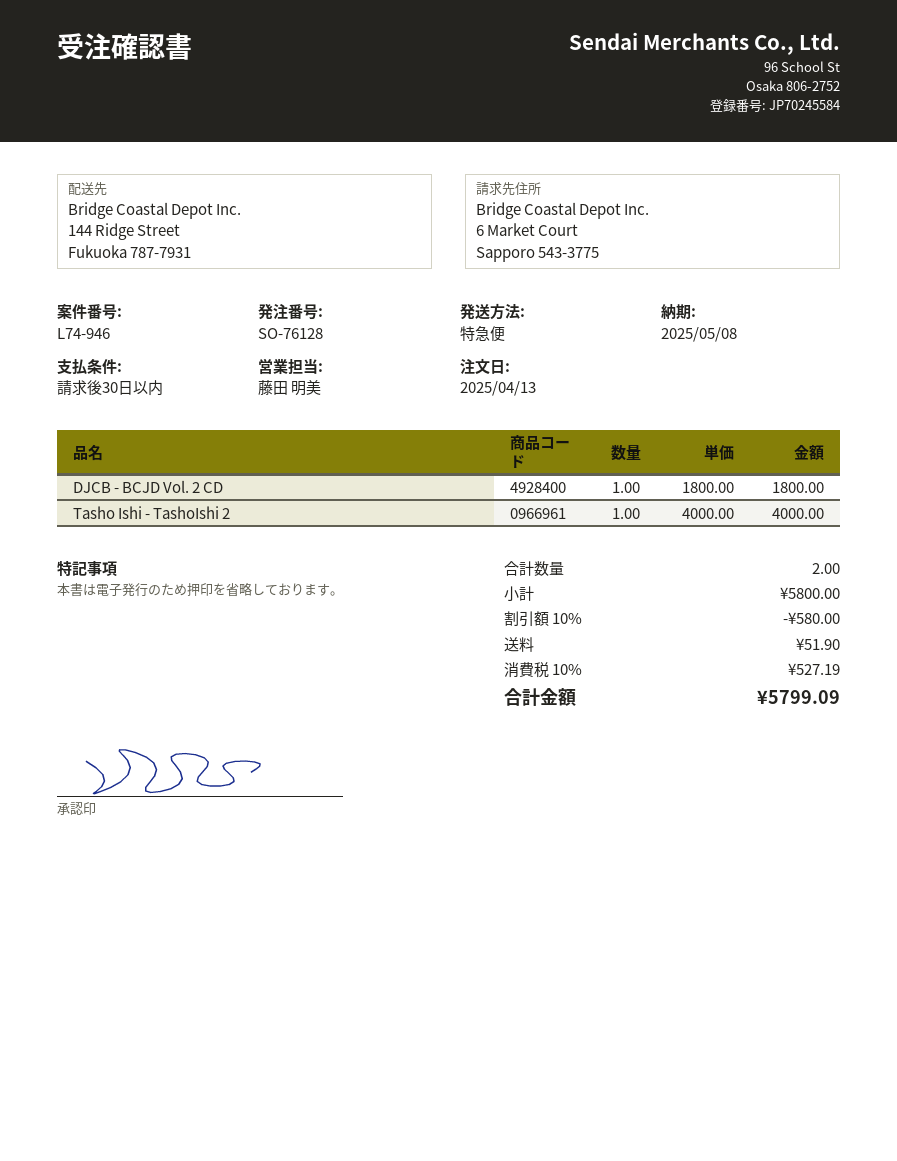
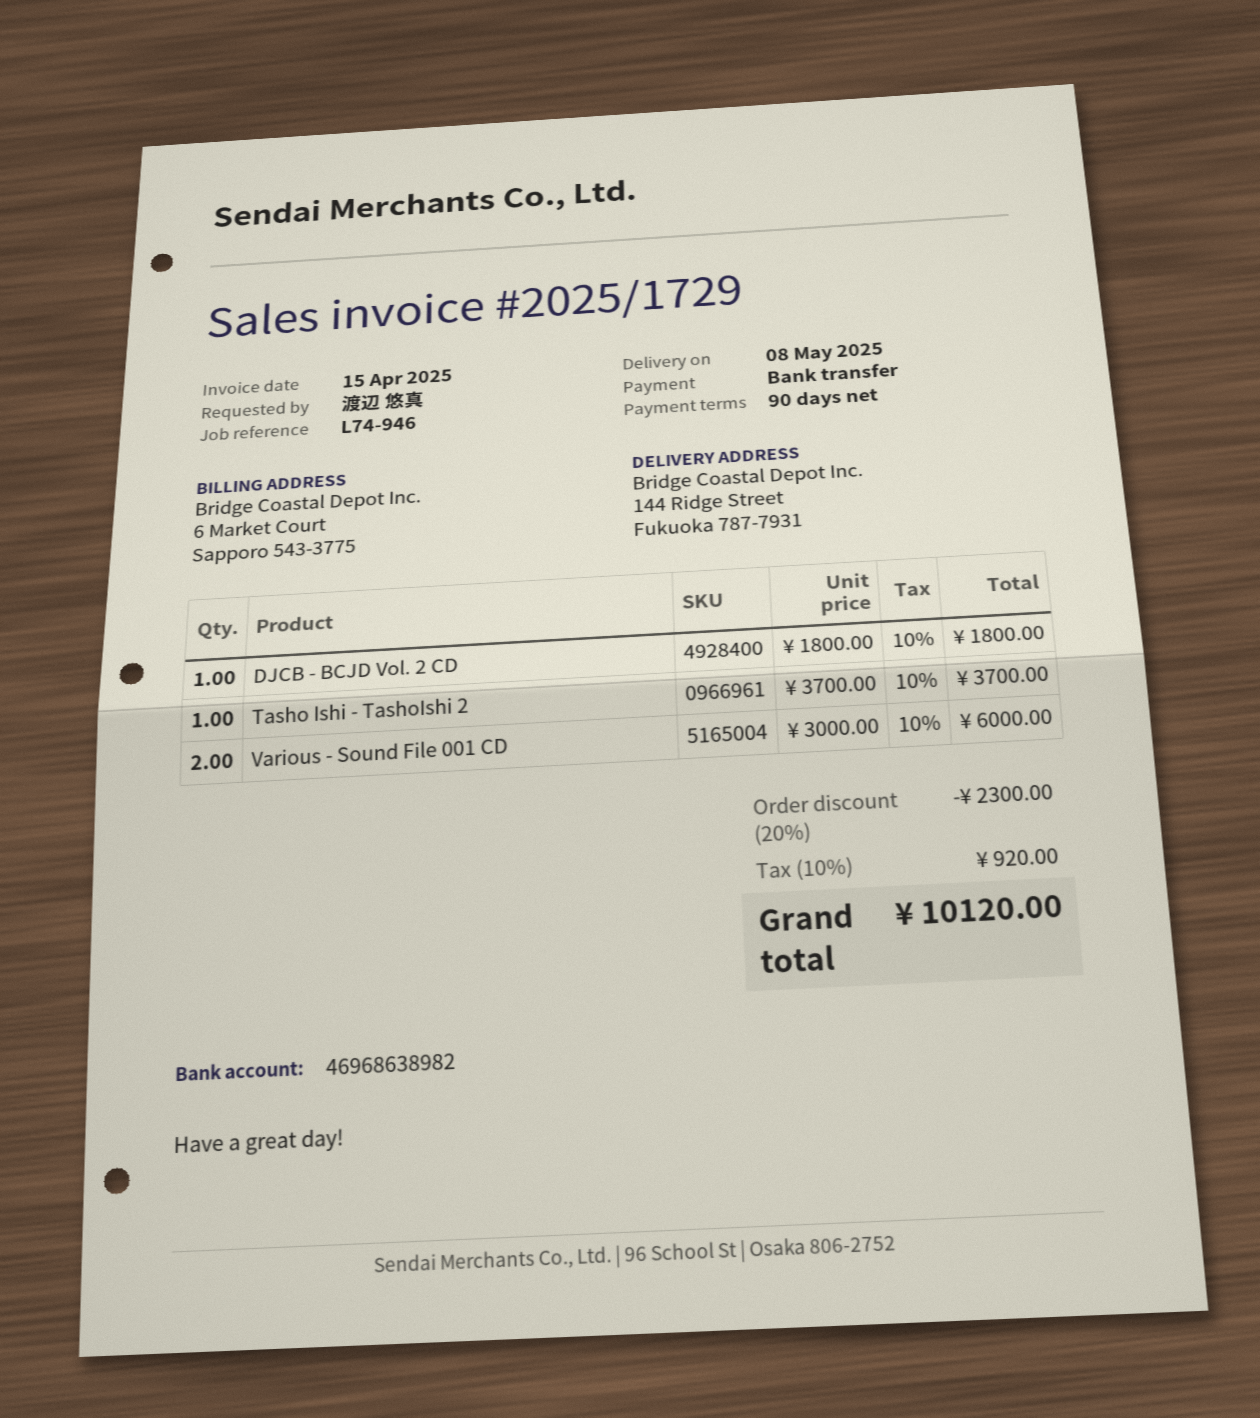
payment terms: 30 days -> 90 days
Tasho Ishi - TashoIshi 2: 1 x 4000.00 = 4000.00 -> 1 x 3700.00 = 3700.00
Various - Sound File 001 CD: none -> 2 x 3000.00 = 6000.00
discount: 10% = 580.00 -> 20% = 2300.00
shipping: 51.90 -> none
tax: 10% = 527.19 -> 10% = 920.00
total: 5799.09 -> 10120.00

